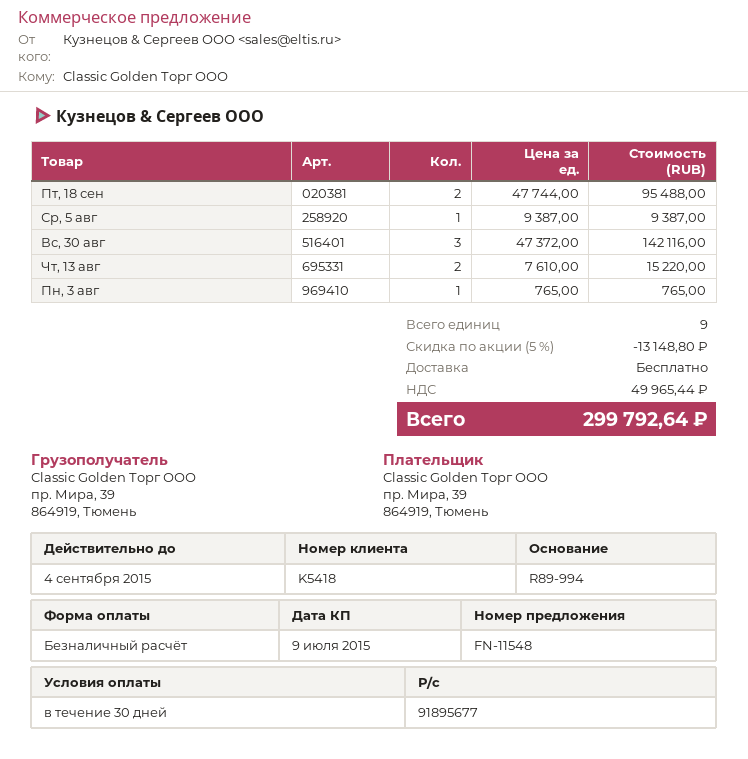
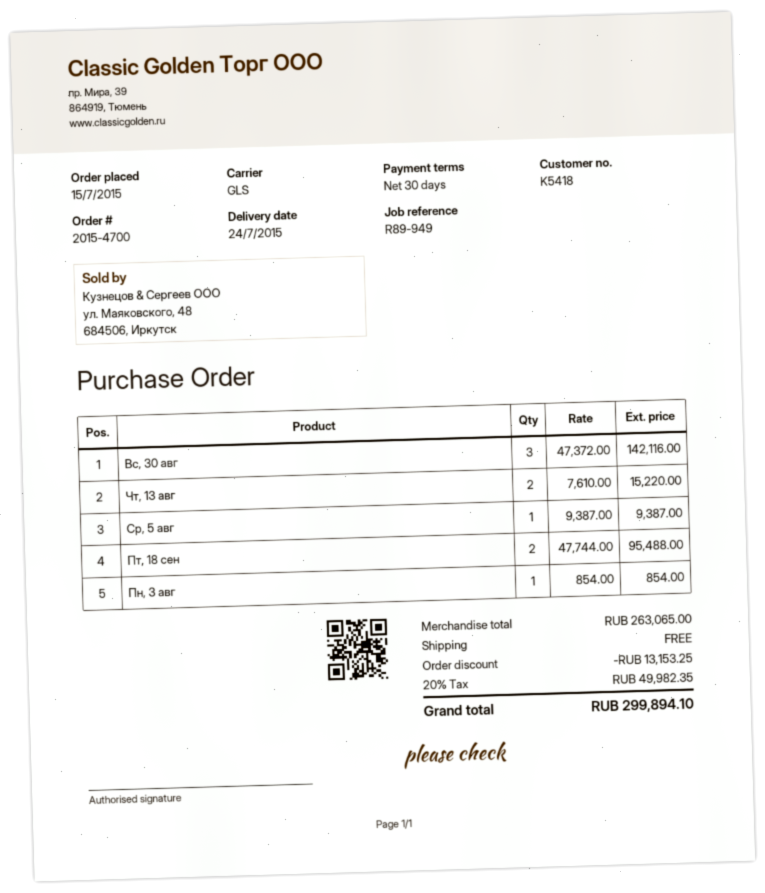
reference: R89-994 -> R89-949
Пн, 3 авг: 1 x 765.00 = 765.00 -> 1 x 854.00 = 854.00
discount: 13148.80 -> 13153.25
tax: 49965.44 -> 49982.35
total: 299792.64 -> 299894.10

